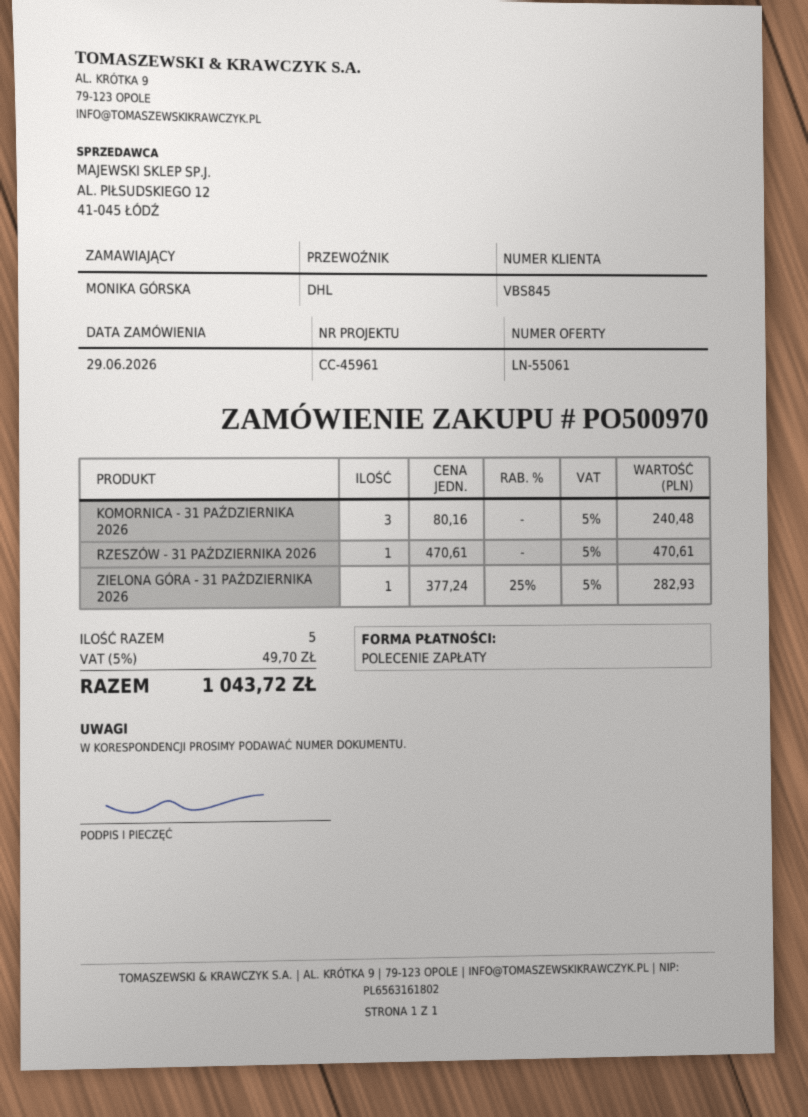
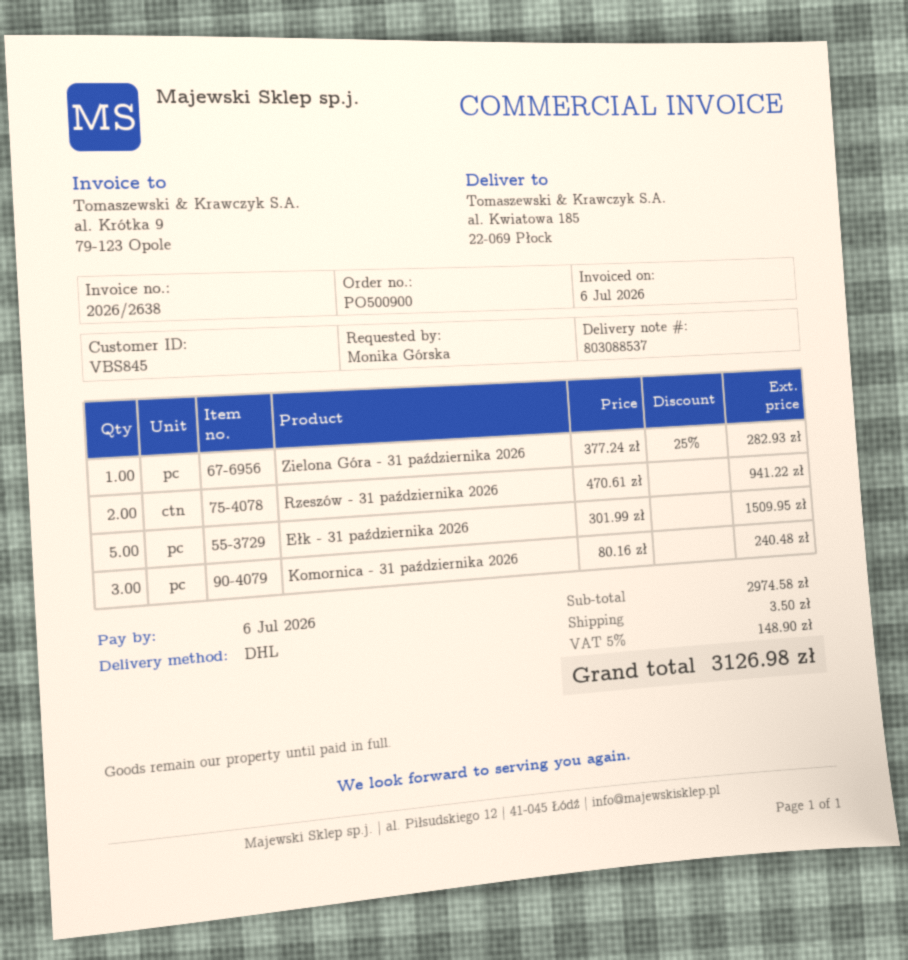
order number: PO500970 -> PO500900
RZESZÓW - 31 PAŹDZIERNIKA 2026: 1 x 470.61 = 470.61 -> 2 x 470.61 = 941.22
Ełk - 31 października 2026: none -> 5 x 301.99 = 1509.95
shipping: none -> 3.50
tax: 5% = 49.70 -> 5% = 148.90
total: 1043.72 -> 3126.98

